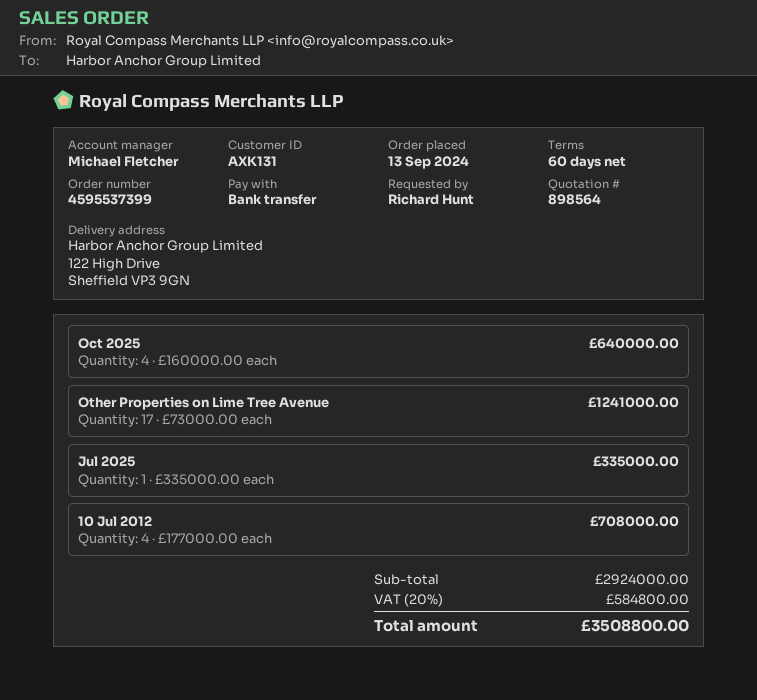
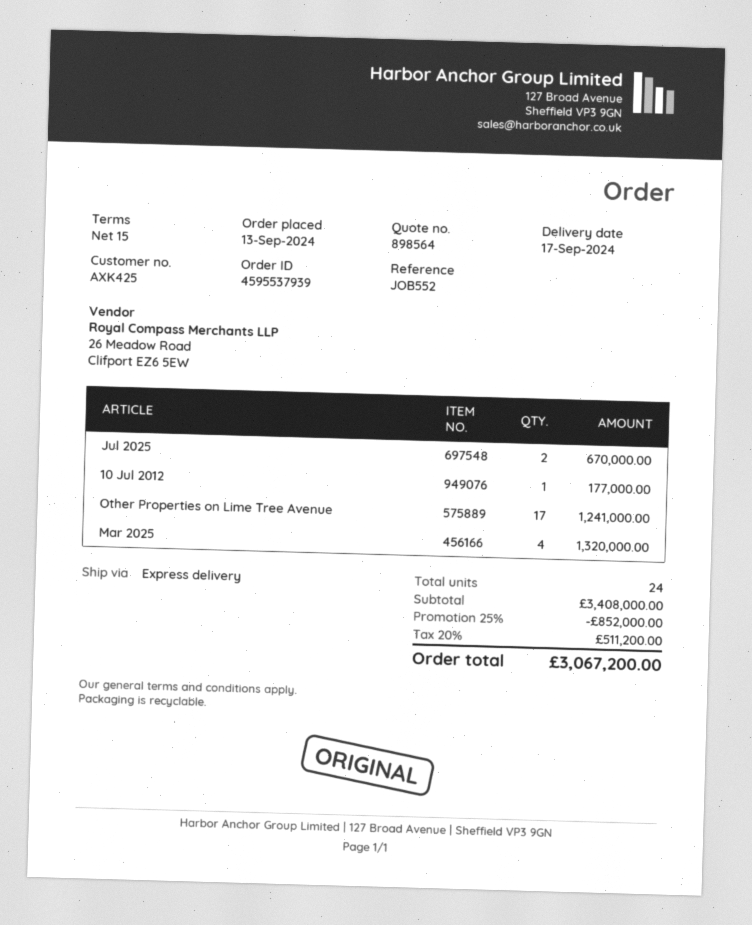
order number: 4595537399 -> 4595537939
payment terms: 60 days -> 15 days
customer number: AXK131 -> AXK425
Oct 2025: 4 for 640000.00 -> none
Jul 2025: 1 for 335000.00 -> 2 for 670000.00
10 Jul 2012: 4 for 708000.00 -> 1 for 177000.00
Mar 2025: none -> 4 for 1320000.00
subtotal: 2924000.00 -> 3408000.00
discount: none -> 25% = 852000.00
tax: 20% = 584800.00 -> 20% = 511200.00
total: 3508800.00 -> 3067200.00

